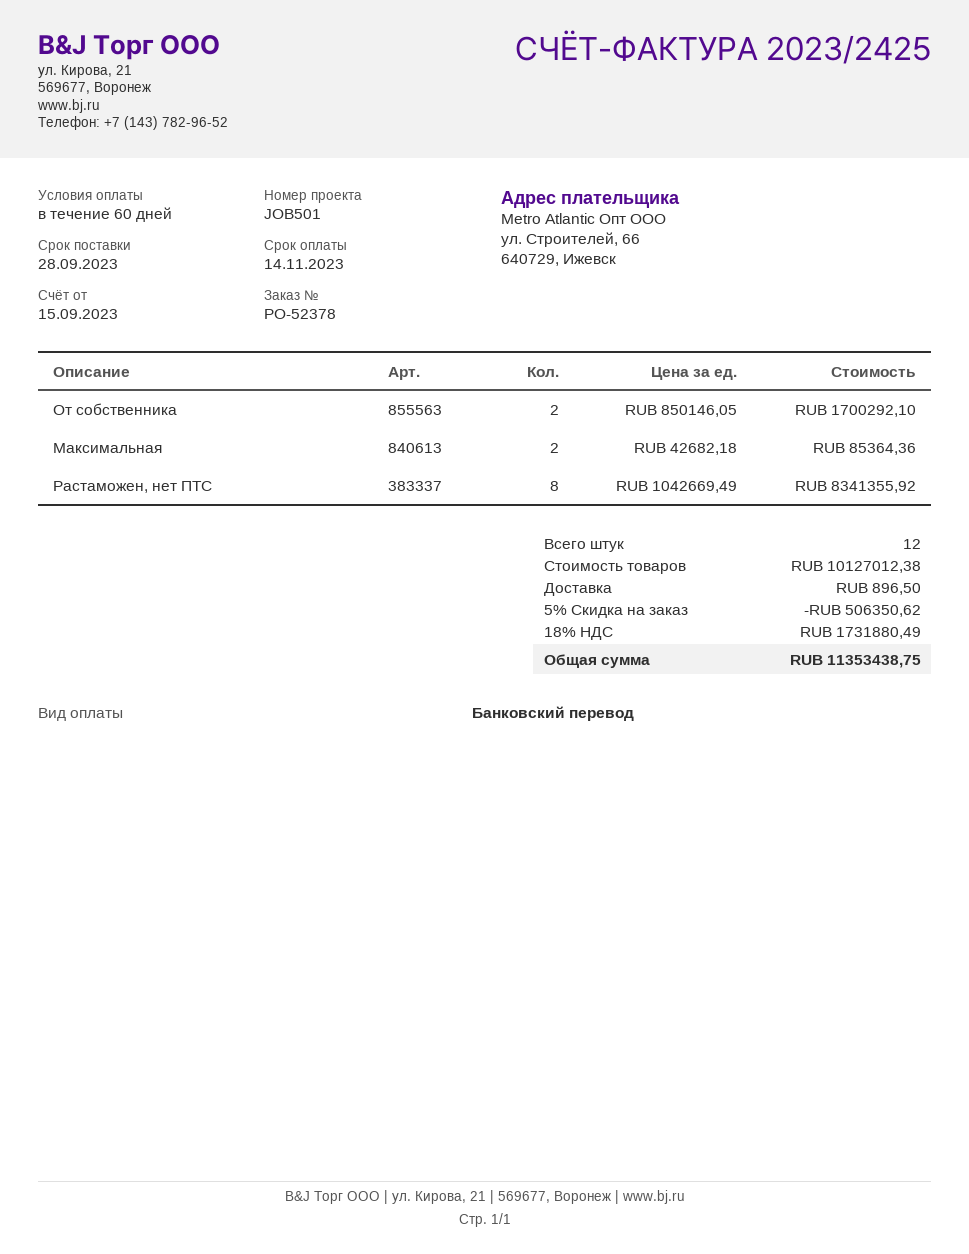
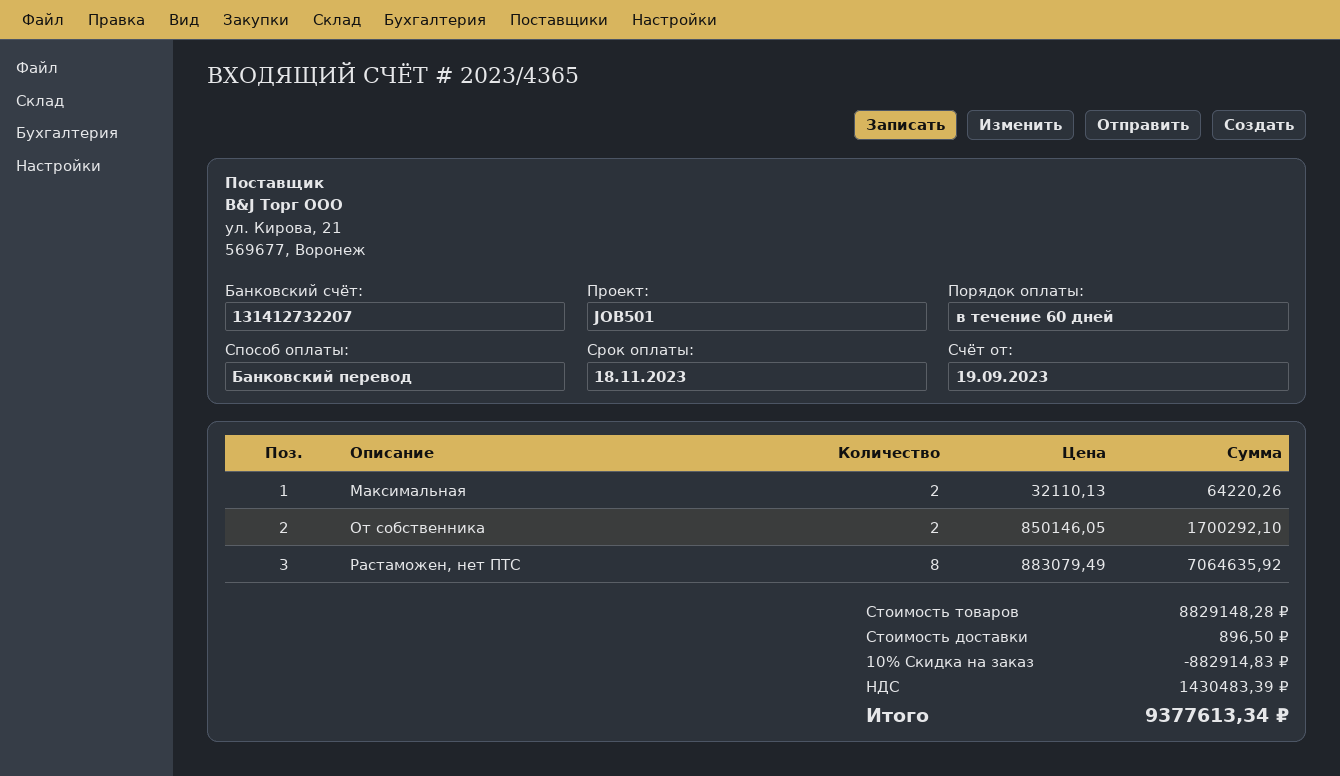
invoice number: 2023/2425 -> 2023/4365
invoice date: 2023-09-15 -> 2023-09-19
due date: 2023-11-14 -> 2023-11-18
Максимальная: 2 x 42682.18 = 85364.36 -> 2 x 32110.13 = 64220.26
Растаможен, нет ПТС: 8 x 1042669.49 = 8341355.92 -> 8 x 883079.49 = 7064635.92
subtotal: 10127012.38 -> 8829148.28
discount: 5% = 506350.62 -> 10% = 882914.83
tax: 1731880.49 -> 1430483.39
total: 11353438.75 -> 9377613.34

